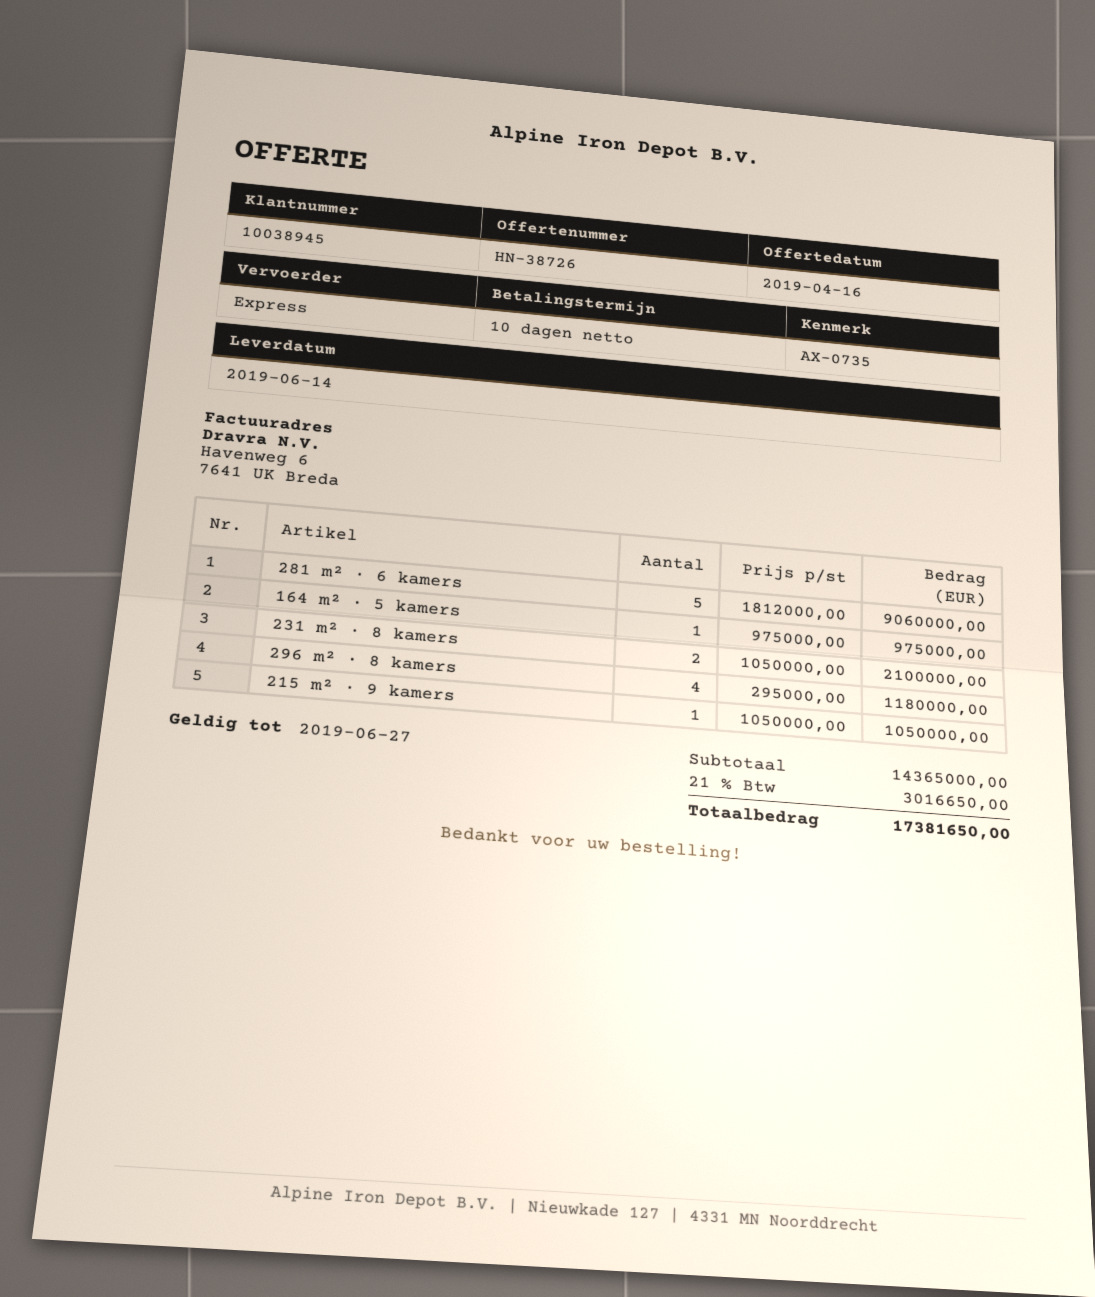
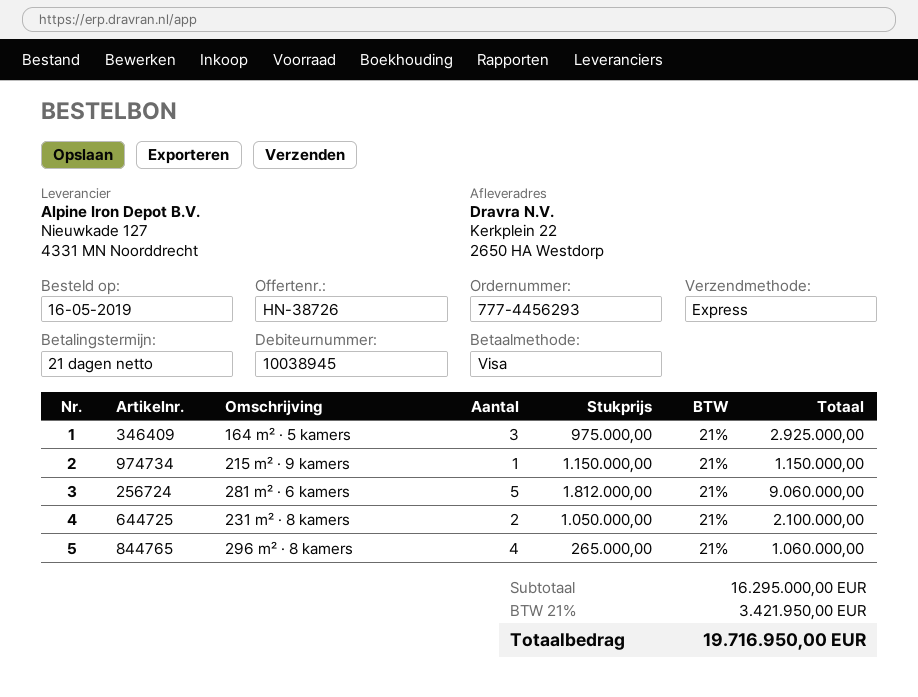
payment terms: 10 days -> 21 days
164 m² · 5 kamers: 1 x 975000.00 = 975000.00 -> 3 x 975000.00 = 2925000.00
296 m² · 8 kamers: 4 x 295000.00 = 1180000.00 -> 4 x 265000.00 = 1060000.00
215 m² · 9 kamers: 1 x 1050000.00 = 1050000.00 -> 1 x 1150000.00 = 1150000.00
subtotal: 14365000.00 -> 16295000.00
tax: 21% = 3016650.00 -> 21% = 3421950.00
total: 17381650.00 -> 19716950.00

